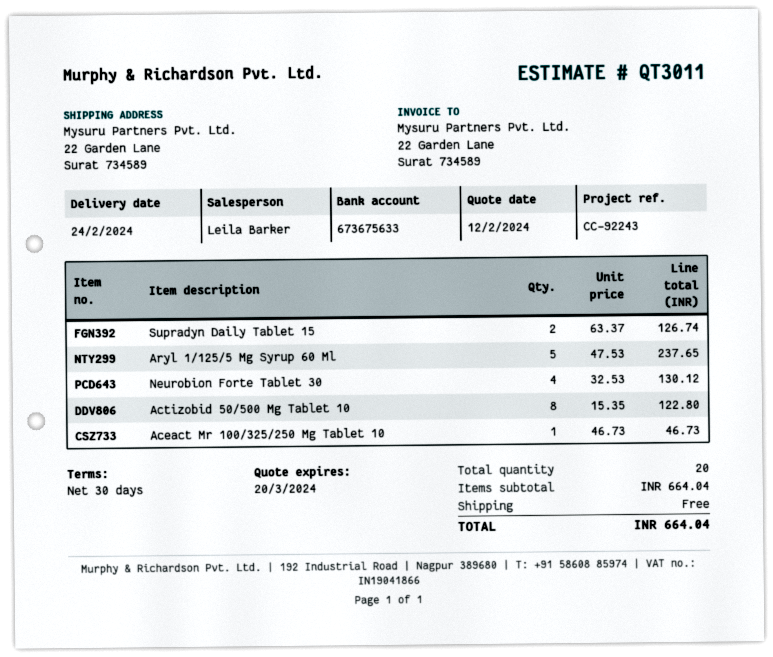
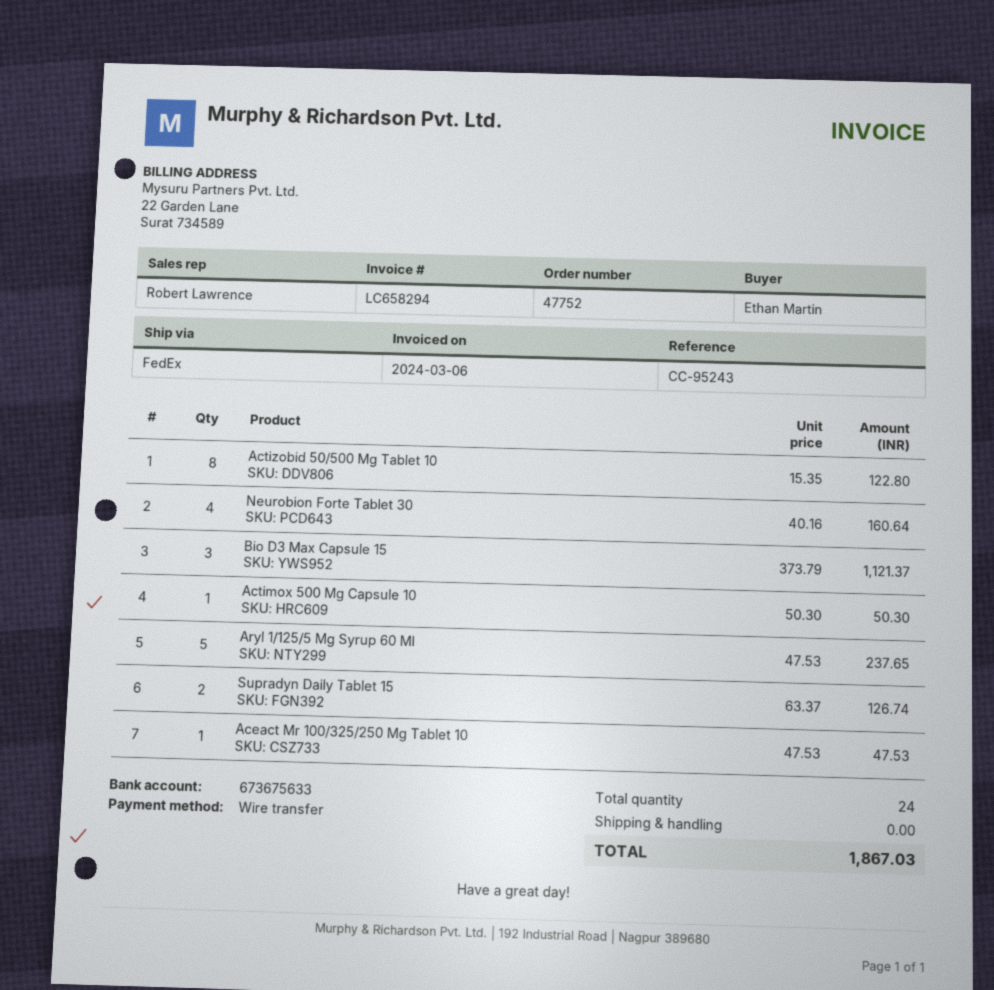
reference: CC-92243 -> CC-95243
sales rep: Leila Barker -> Robert Lawrence
Neurobion Forte Tablet 30: 4 x 32.53 = 130.12 -> 4 x 40.16 = 160.64
Aceact Mr 100/325/250 Mg Tablet 10: 1 x 46.73 = 46.73 -> 1 x 47.53 = 47.53
Bio D3 Max Capsule 15: none -> 3 x 373.79 = 1121.37
Actimox 500 Mg Capsule 10: none -> 1 x 50.30 = 50.30
total quantity: 20 -> 24
total: 664.04 -> 1867.03

